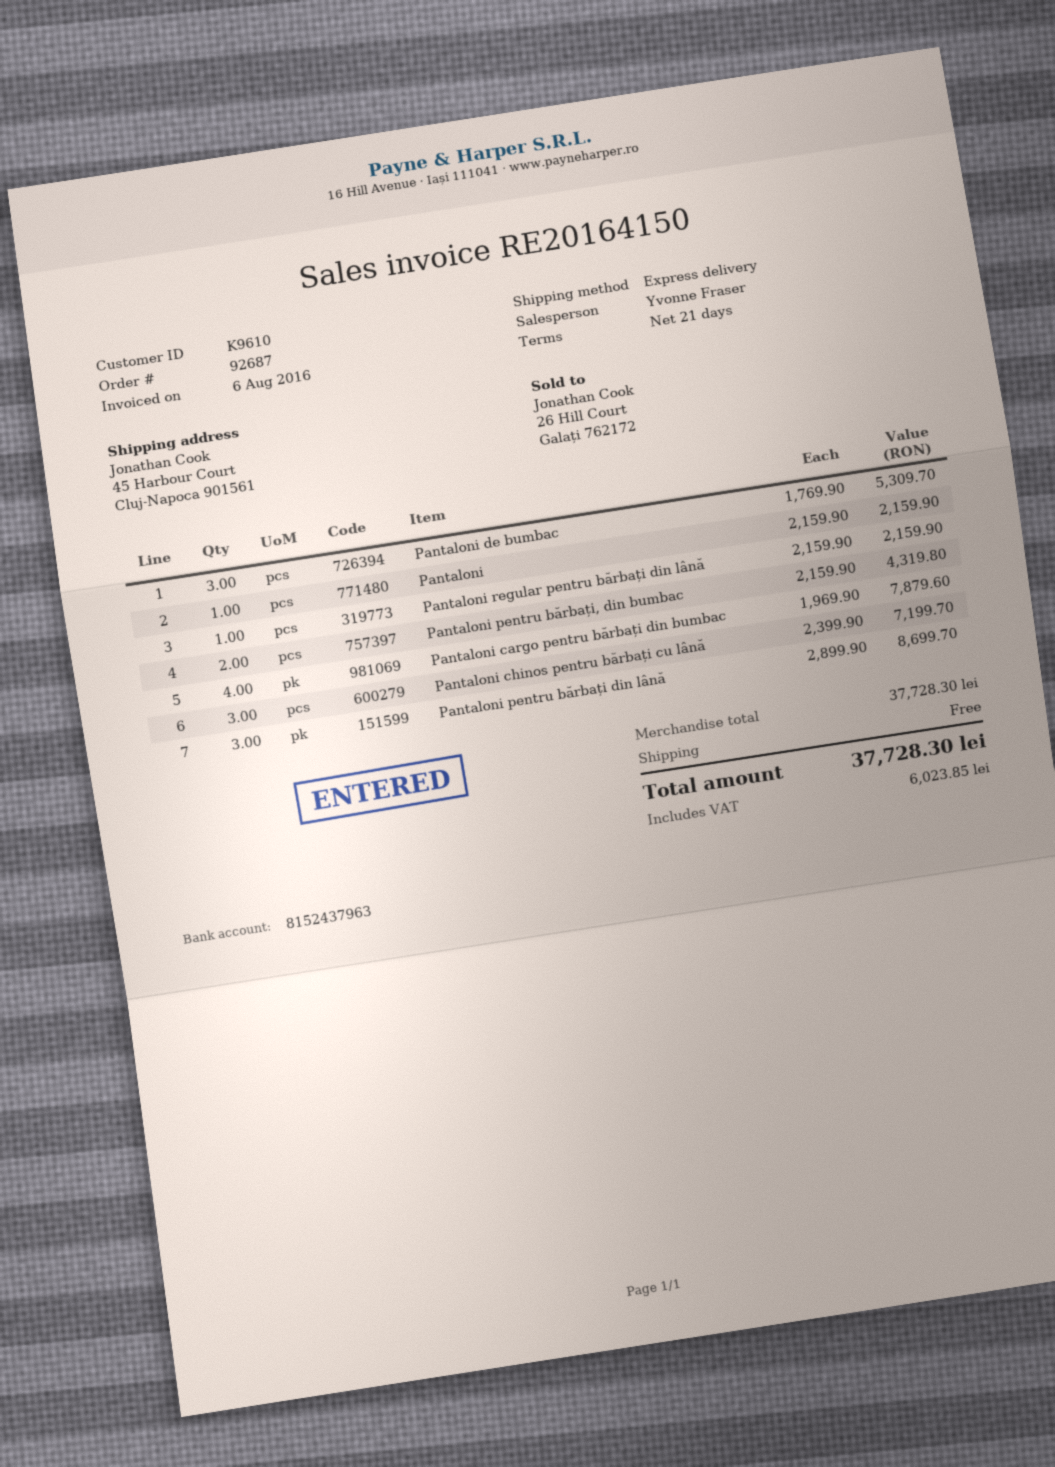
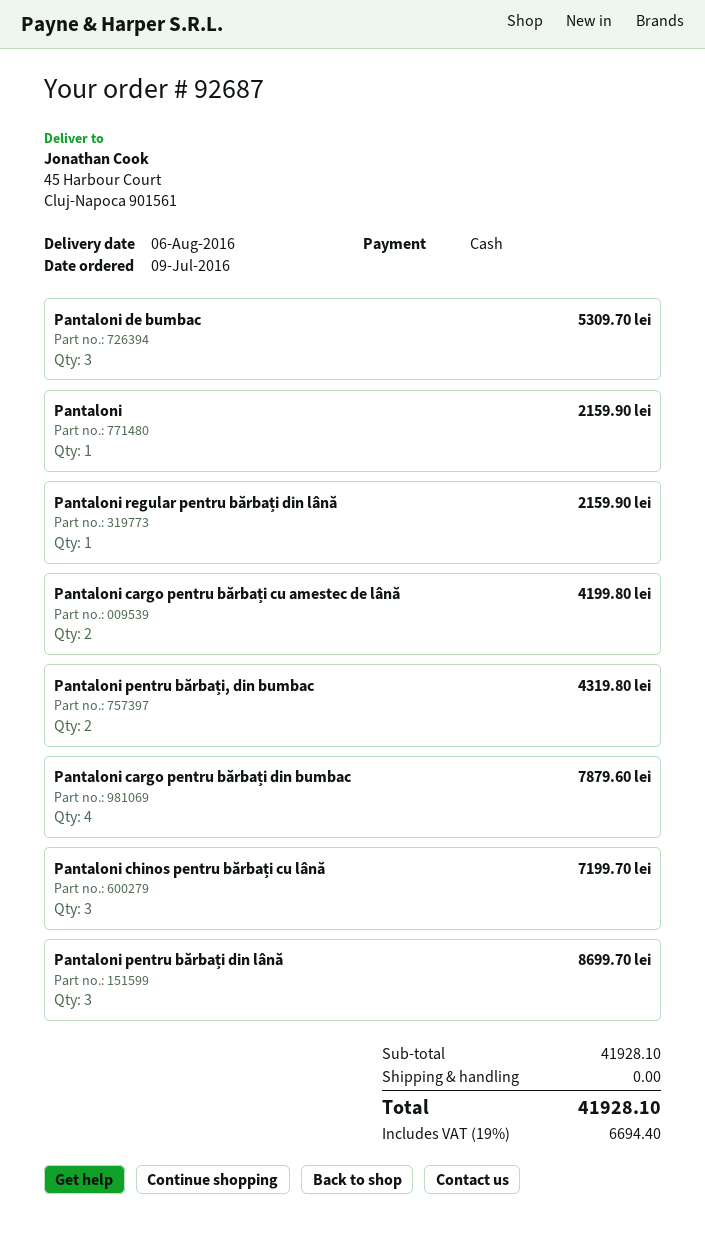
Pantaloni cargo pentru bărbați cu amestec de lână: none -> 2 for 4199.80
subtotal: 37728.30 -> 41928.10
tax: 6023.85 -> 6694.40
total: 37728.30 -> 41928.10

